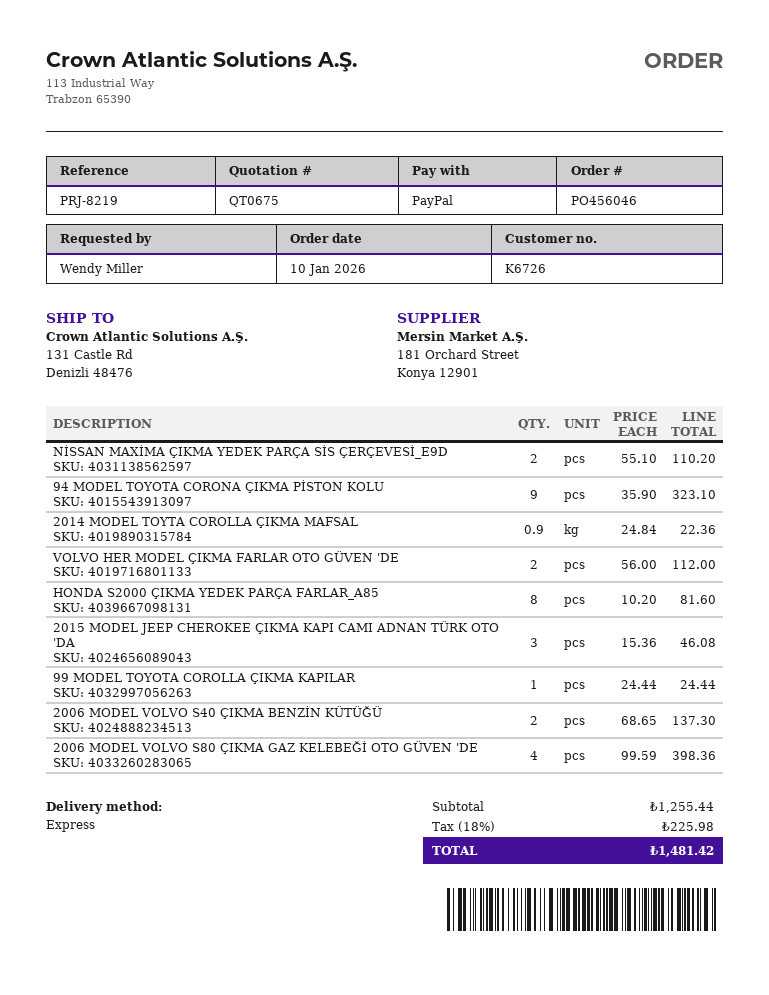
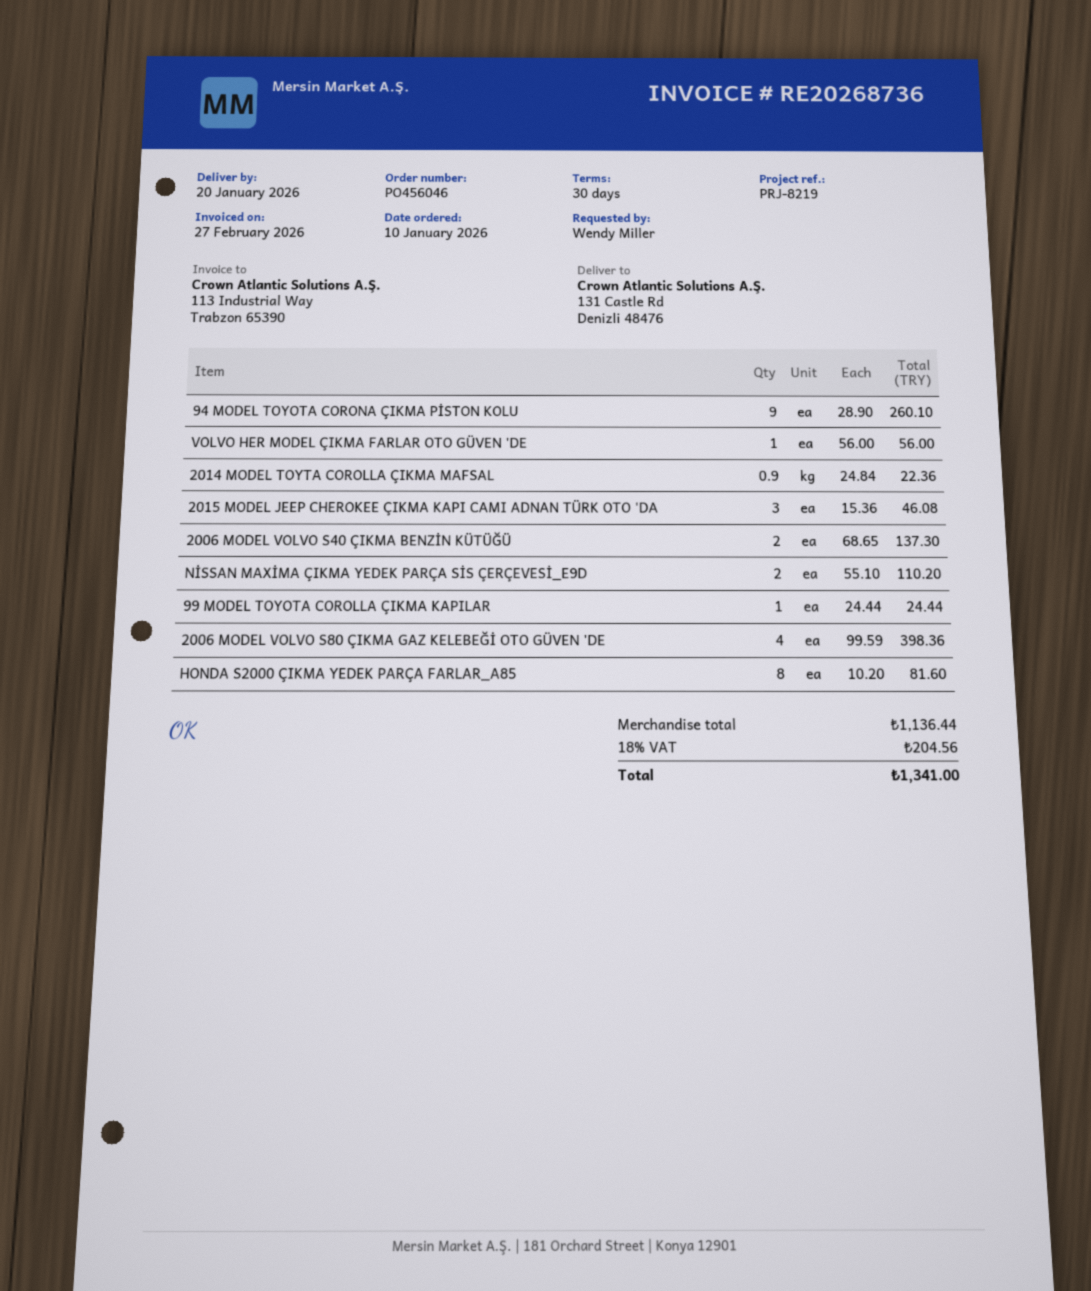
94 MODEL TOYOTA CORONA ÇIKMA PİSTON KOLU: 9 x 35.90 = 323.10 -> 9 x 28.90 = 260.10
VOLVO HER MODEL ÇIKMA FARLAR OTO GÜVEN 'DE: 2 x 56.00 = 112.00 -> 1 x 56.00 = 56.00
subtotal: 1255.44 -> 1136.44
tax: 18% = 225.98 -> 18% = 204.56
total: 1481.42 -> 1341.00

